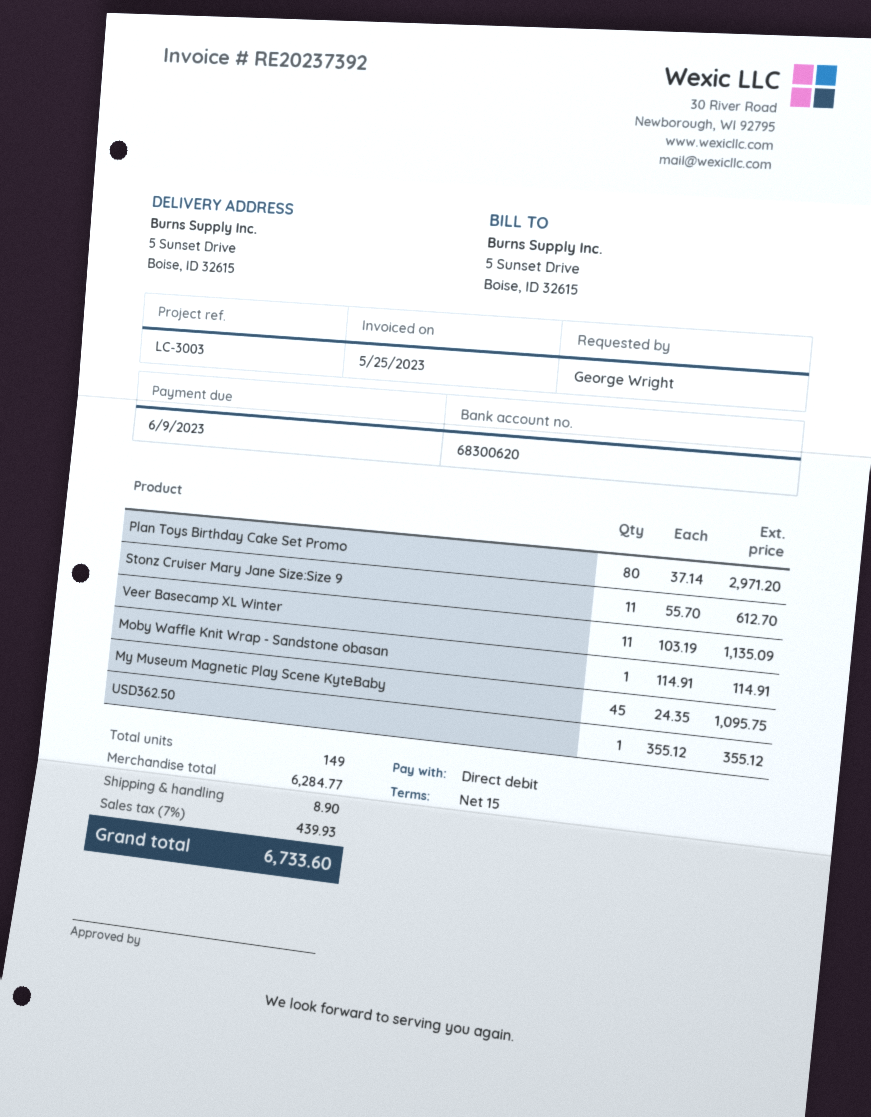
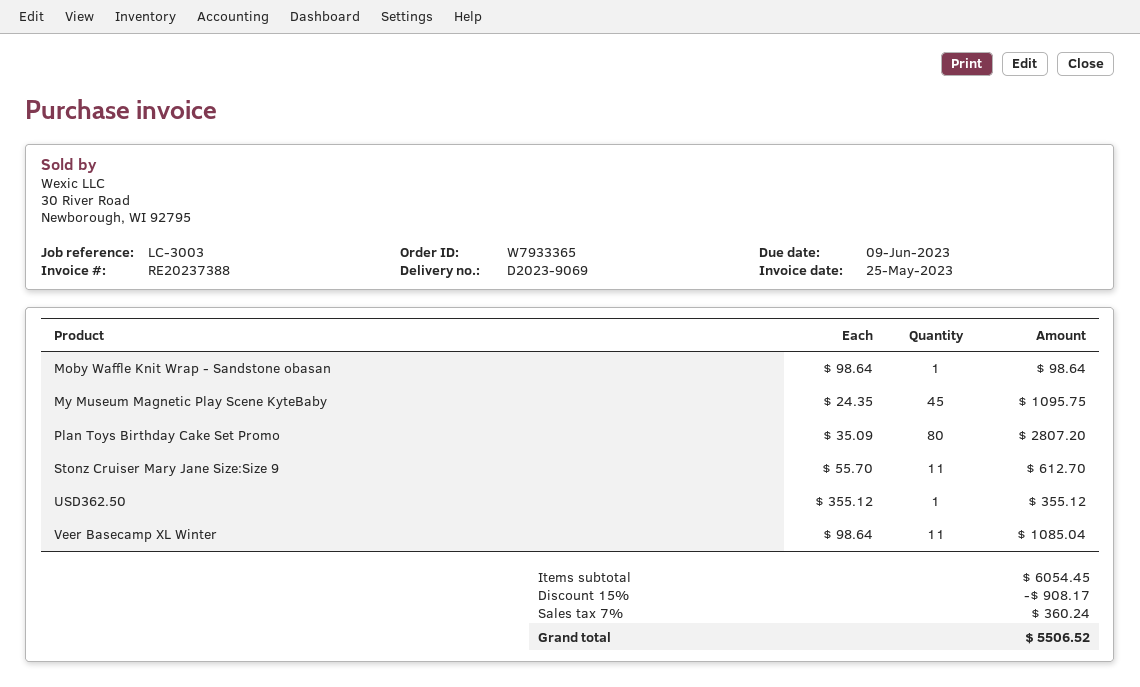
invoice number: RE20237392 -> RE20237388
Plan Toys Birthday Cake Set Promo: 80 x 37.14 = 2971.20 -> 80 x 35.09 = 2807.20
Veer Basecamp XL Winter: 11 x 103.19 = 1135.09 -> 11 x 98.64 = 1085.04
Moby Waffle Knit Wrap - Sandstone obasan: 1 x 114.91 = 114.91 -> 1 x 98.64 = 98.64
subtotal: 6284.77 -> 6054.45
discount: none -> 15% = 908.17
shipping: 8.90 -> none
tax: 7% = 439.93 -> 7% = 360.24
total: 6733.60 -> 5506.52

